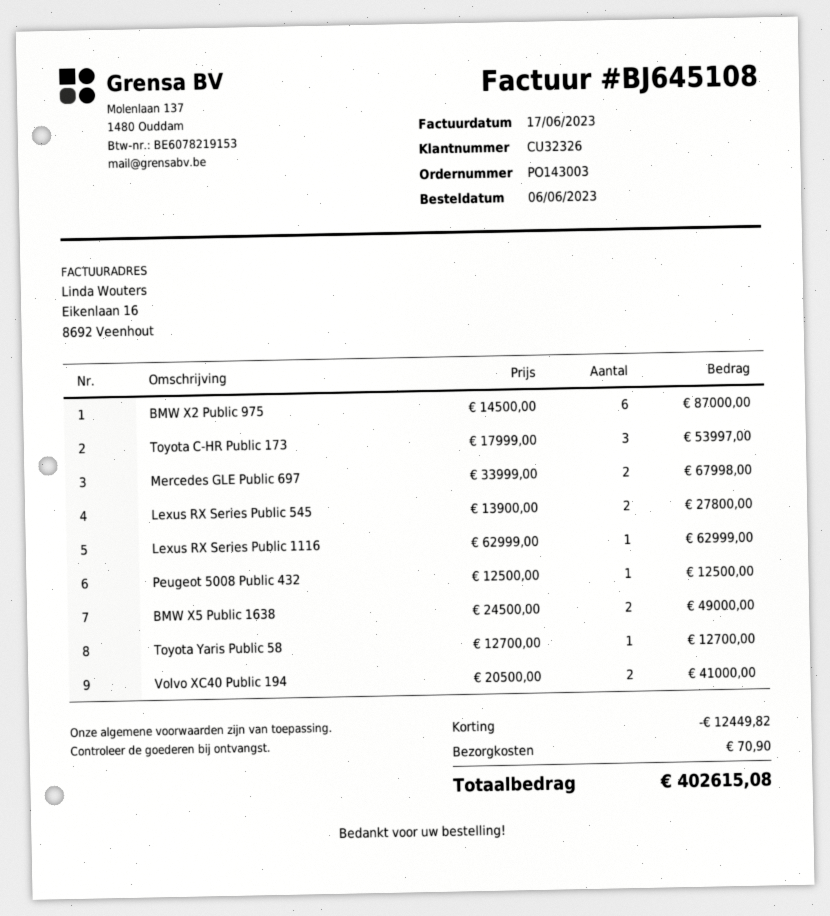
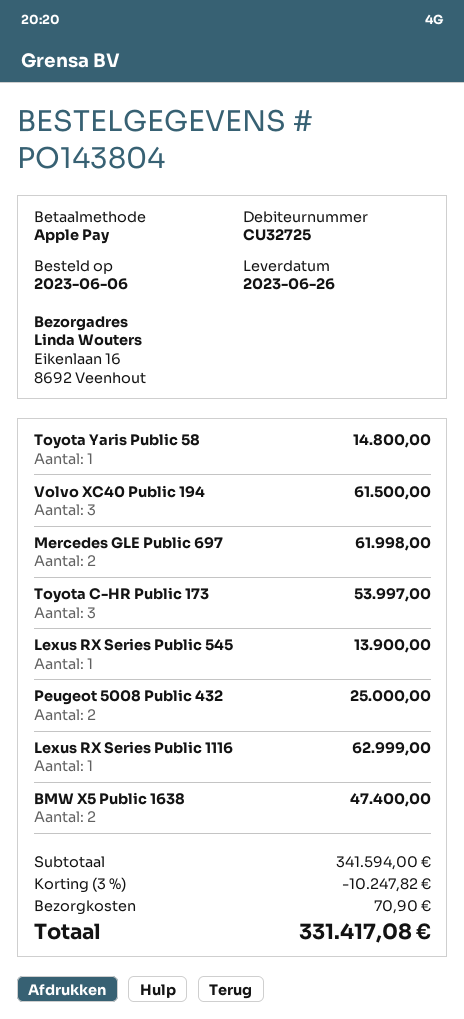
order number: PO143003 -> PO143804
customer number: CU32326 -> CU32725
BMW X2 Public 975: 6 for 87000.00 -> none
Mercedes GLE Public 697: 2 for 67998.00 -> 2 for 61998.00
Lexus RX Series Public 545: 2 for 27800.00 -> 1 for 13900.00
Peugeot 5008 Public 432: 1 for 12500.00 -> 2 for 25000.00
BMW X5 Public 1638: 2 for 49000.00 -> 2 for 47400.00
Toyota Yaris Public 58: 1 for 12700.00 -> 1 for 14800.00
Volvo XC40 Public 194: 2 for 41000.00 -> 3 for 61500.00
discount: 12449.82 -> 10247.82
total: 402615.08 -> 331417.08

